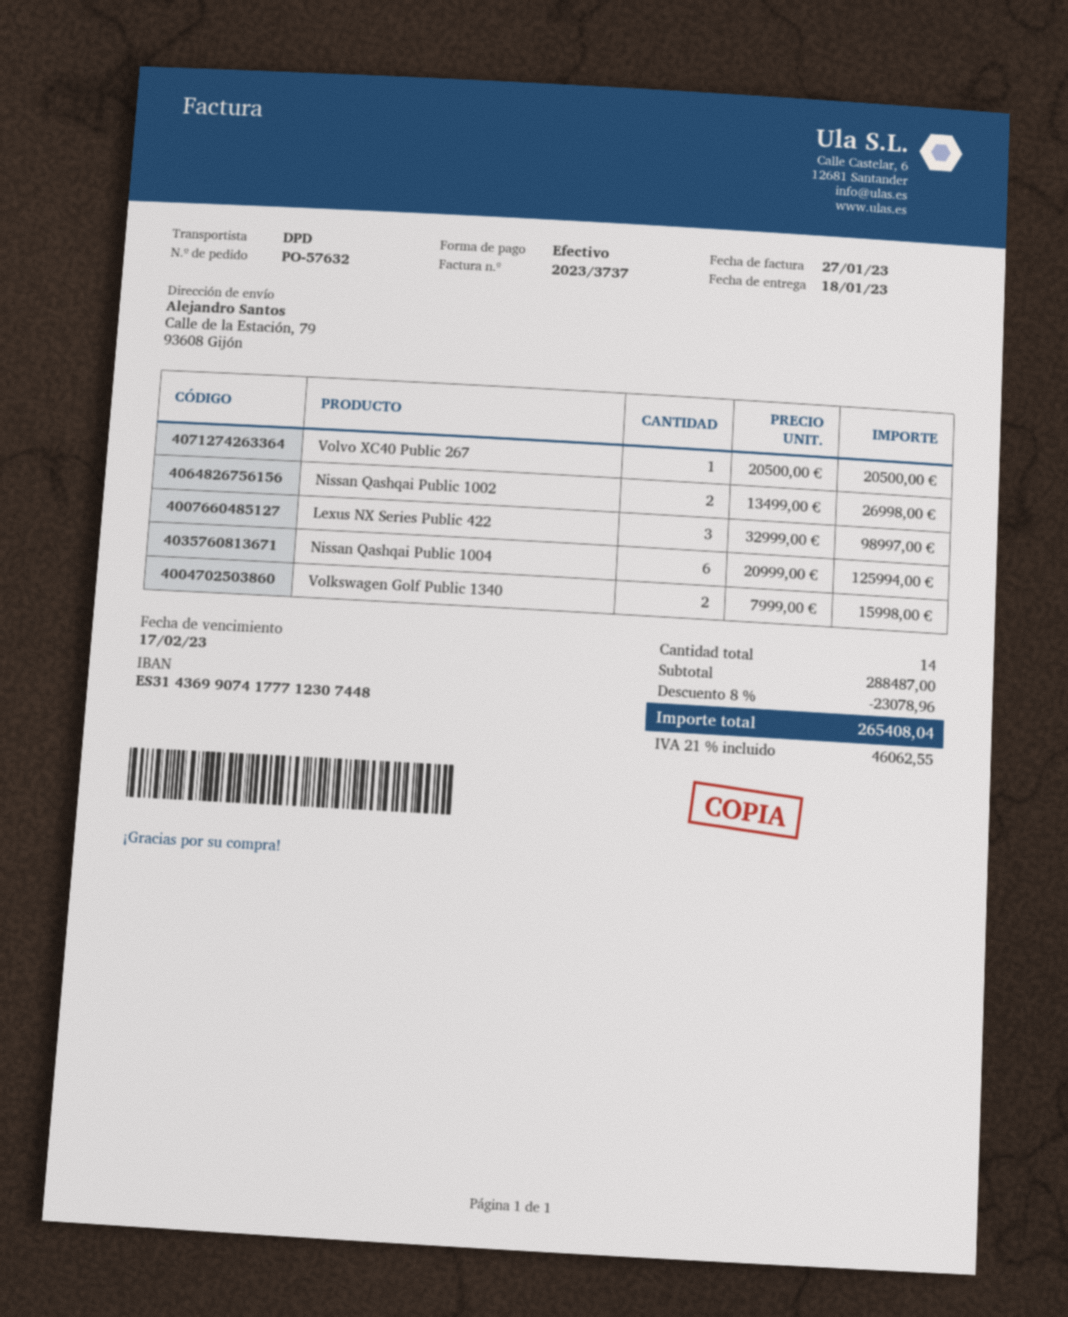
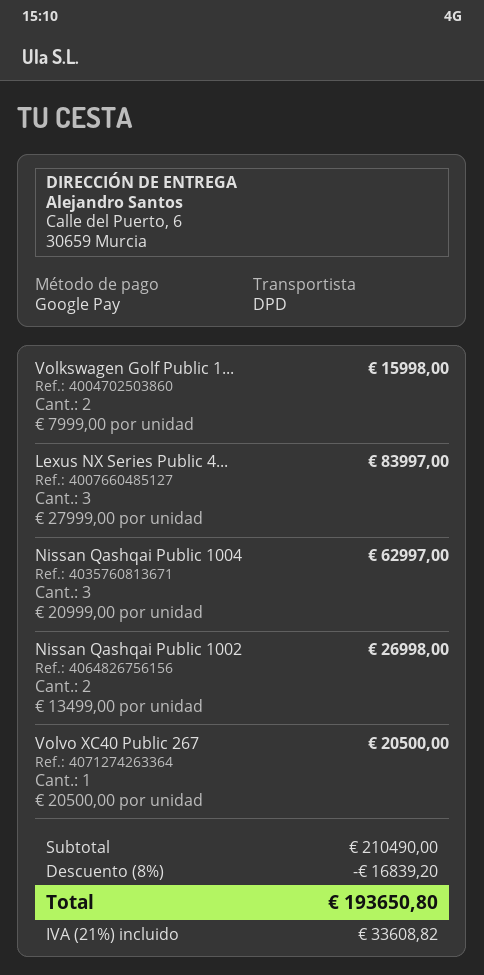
payment method: cash -> Google Pay
ship to: Calle de la Estación, 79, 93608 Gijón -> Calle del Puerto, 6, 30659 Murcia
Lexus NX Series Public 422: 3 x 32999.00 = 98997.00 -> 3 x 27999.00 = 83997.00
Nissan Qashqai Public 1004: 6 x 20999.00 = 125994.00 -> 3 x 20999.00 = 62997.00
subtotal: 288487.00 -> 210490.00
discount: 8% = 23078.96 -> 8% = 16839.20
tax: 21% = 46062.55 -> 21% = 33608.82
total: 265408.04 -> 193650.80

